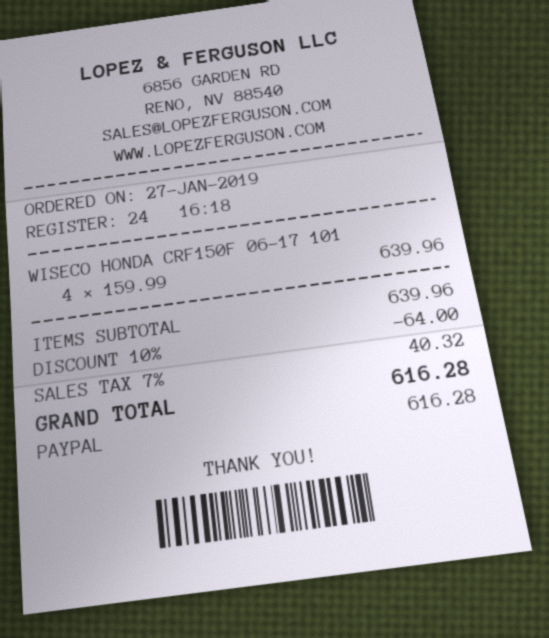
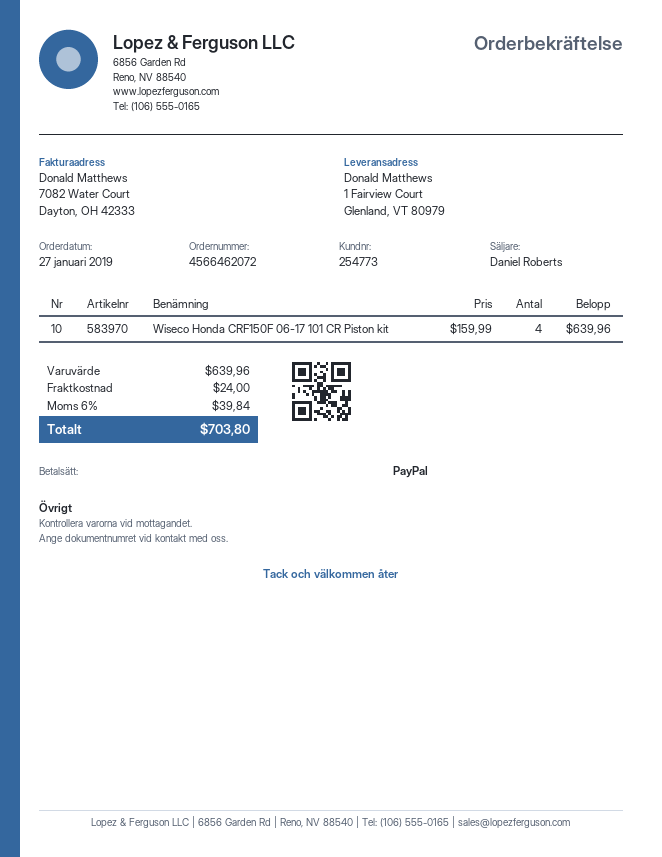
discount: 10% = 64.00 -> none
shipping: none -> 24.00
tax: 7% = 40.32 -> 6% = 39.84
total: 616.28 -> 703.80

